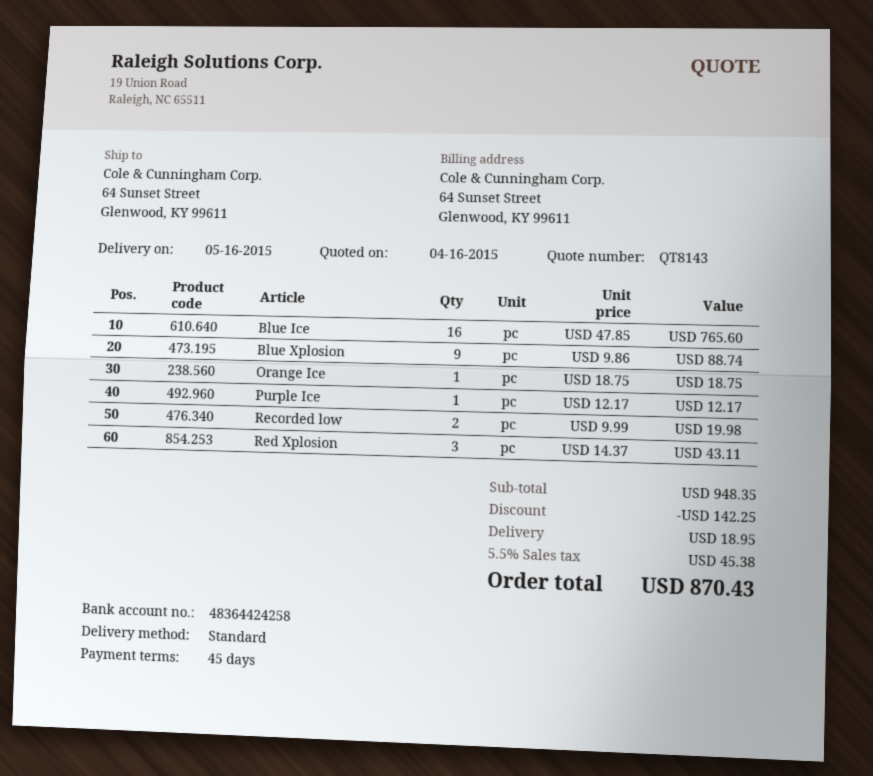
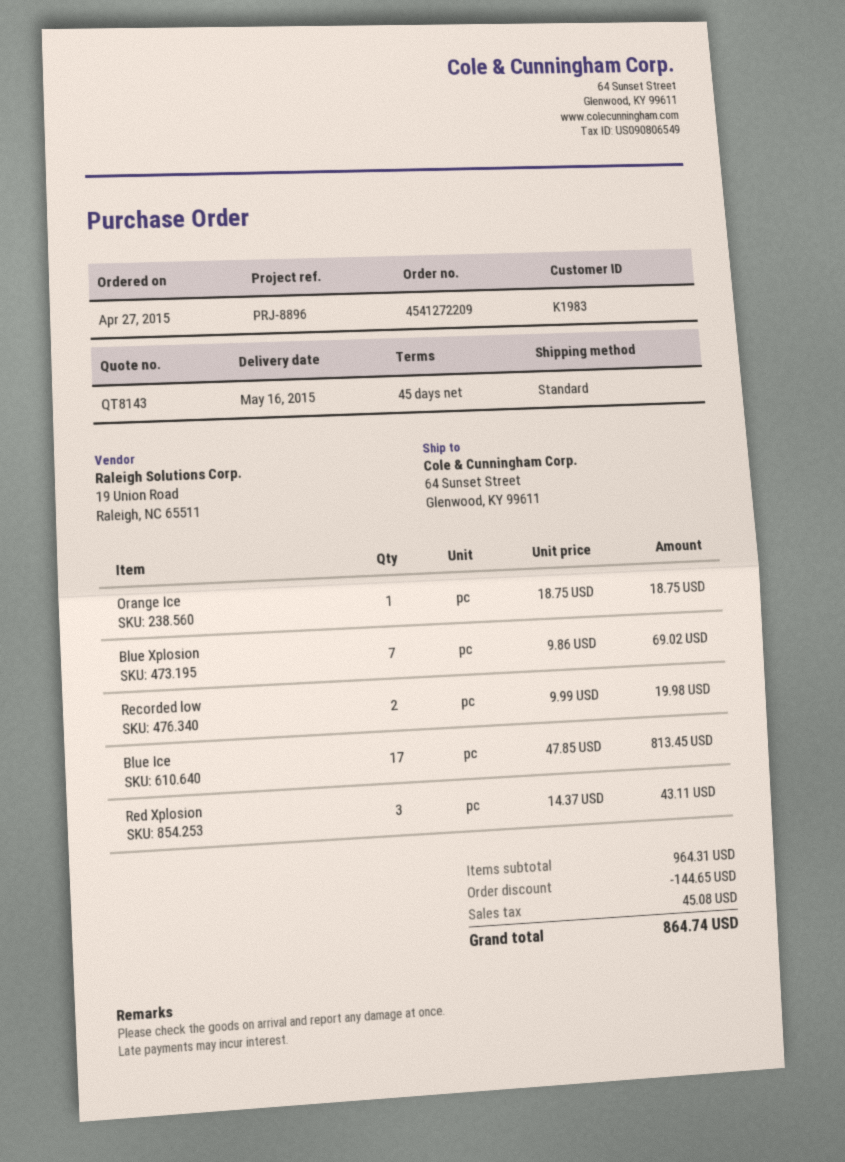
Blue Ice: 16 x 47.85 = 765.60 -> 17 x 47.85 = 813.45
Blue Xplosion: 9 x 9.86 = 88.74 -> 7 x 9.86 = 69.02
Purple Ice: 1 x 12.17 = 12.17 -> none
subtotal: 948.35 -> 964.31
discount: 142.25 -> 144.65
shipping: 18.95 -> none
tax: 45.38 -> 45.08
total: 870.43 -> 864.74

